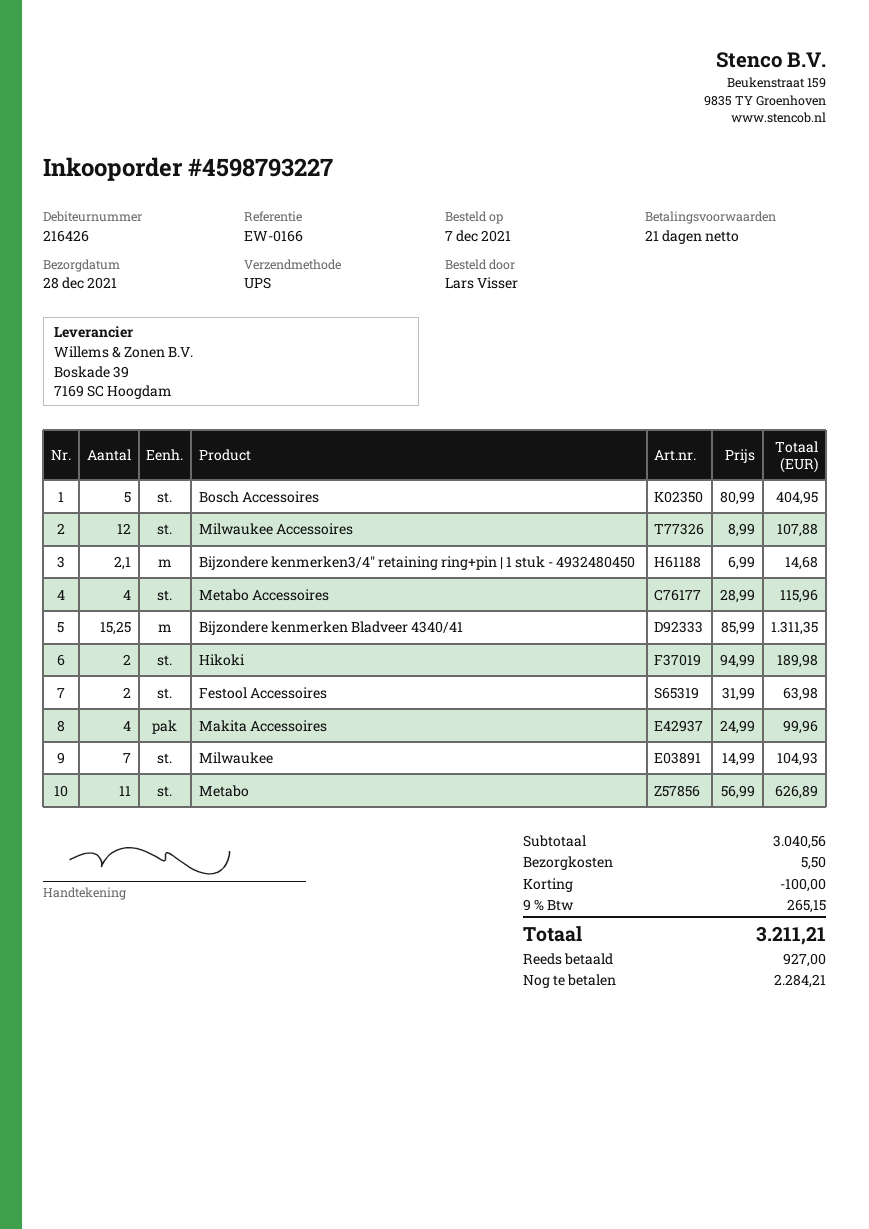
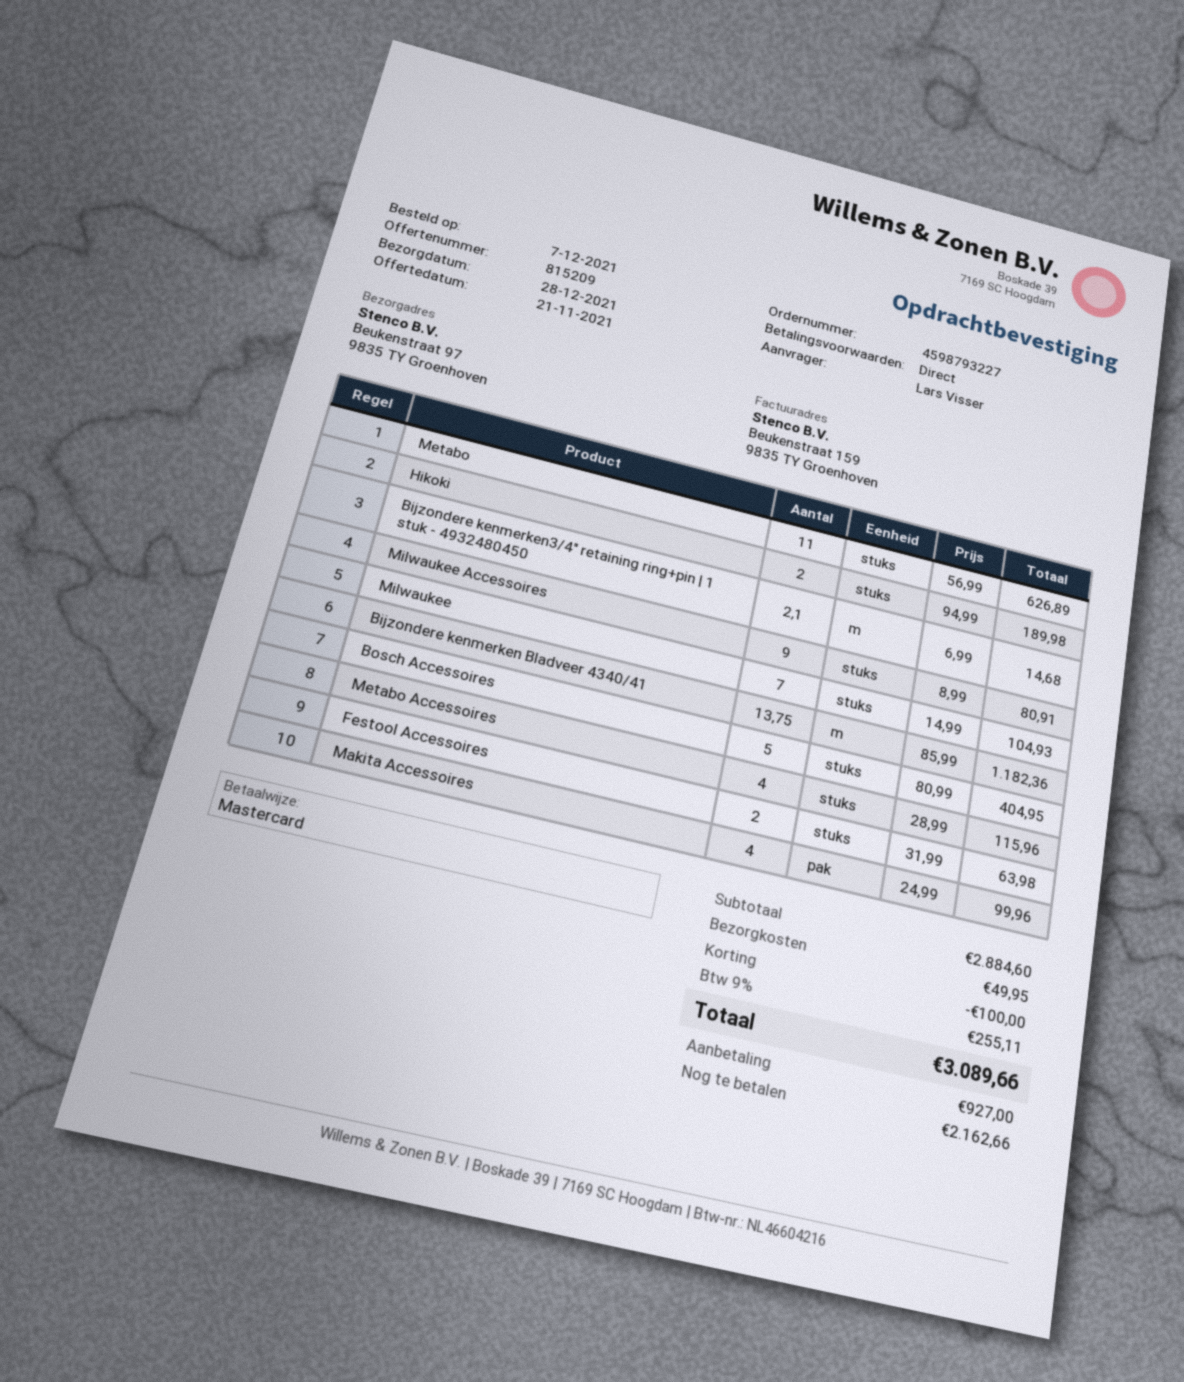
payment terms: 21 days -> on receipt
Milwaukee Accessoires: 12 x 8.99 = 107.88 -> 9 x 8.99 = 80.91
Bijzondere kenmerken Bladveer 4340/41: 15.25 x 85.99 = 1311.35 -> 13.75 x 85.99 = 1182.36
subtotal: 3040.56 -> 2884.60
shipping: 5.50 -> 49.95
tax: 9% = 265.15 -> 9% = 255.11
total: 3211.21 -> 3089.66
balance: 2284.21 -> 2162.66

